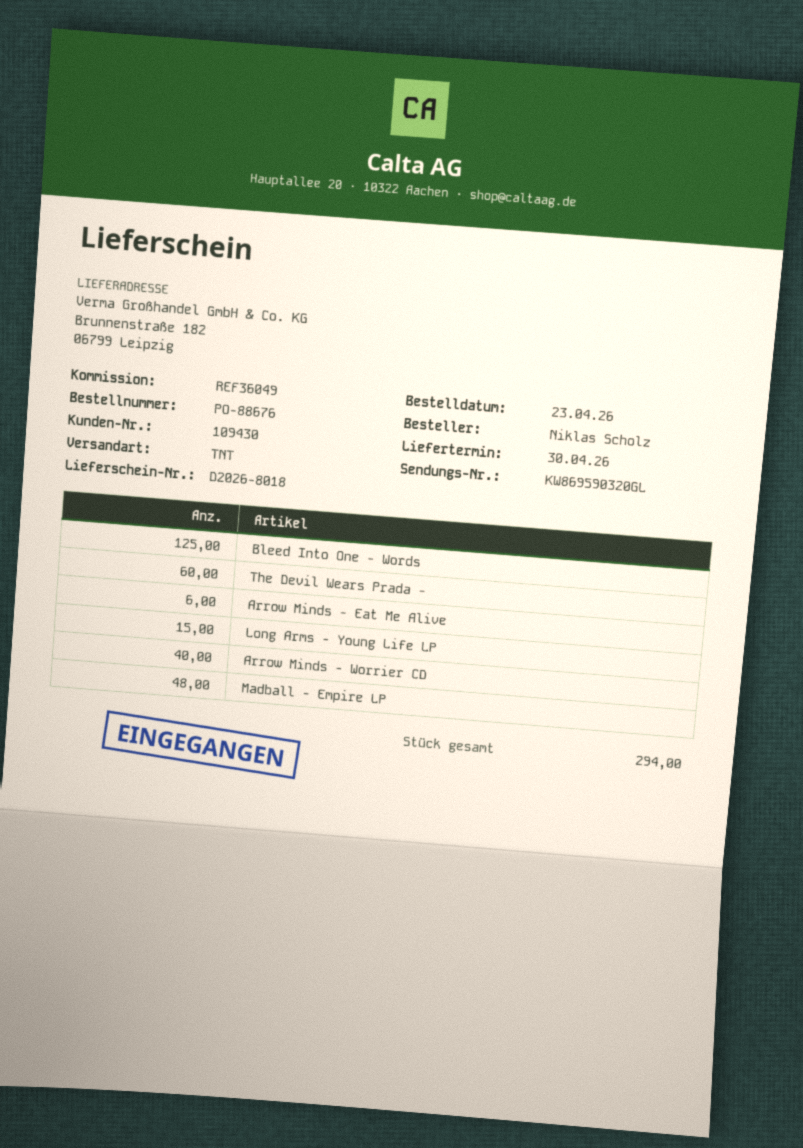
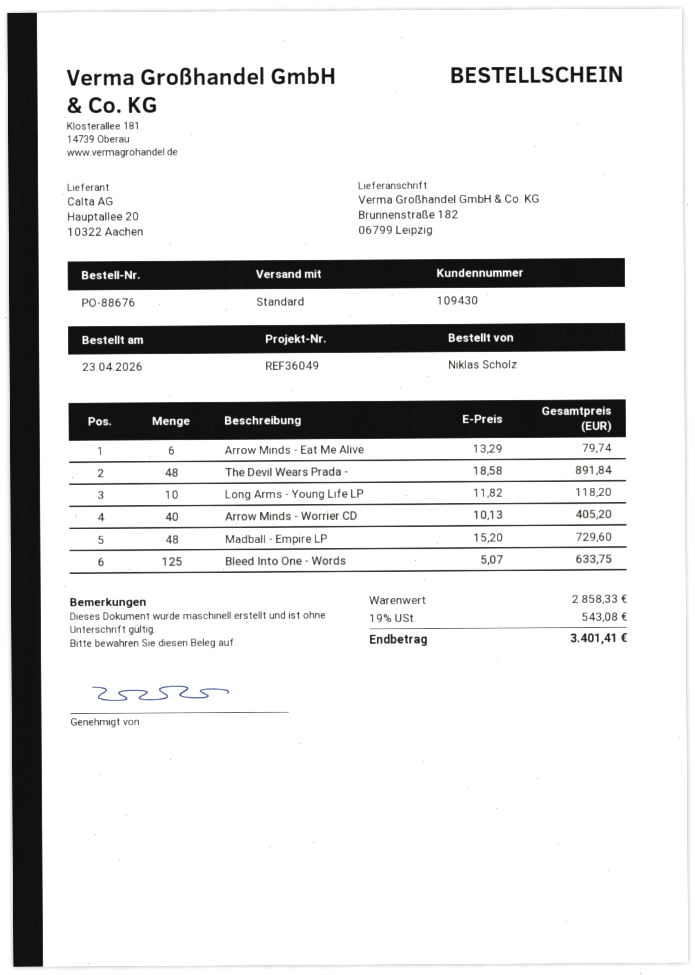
shipping method: TNT -> standard
The Devil Wears Prada -: 60 -> 48
Long Arms - Young Life LP: 15 -> 10

